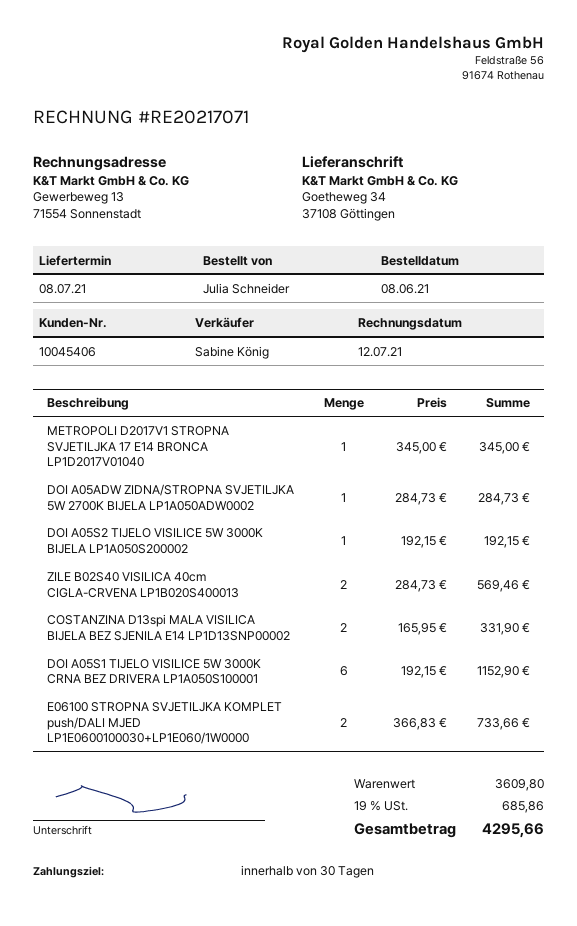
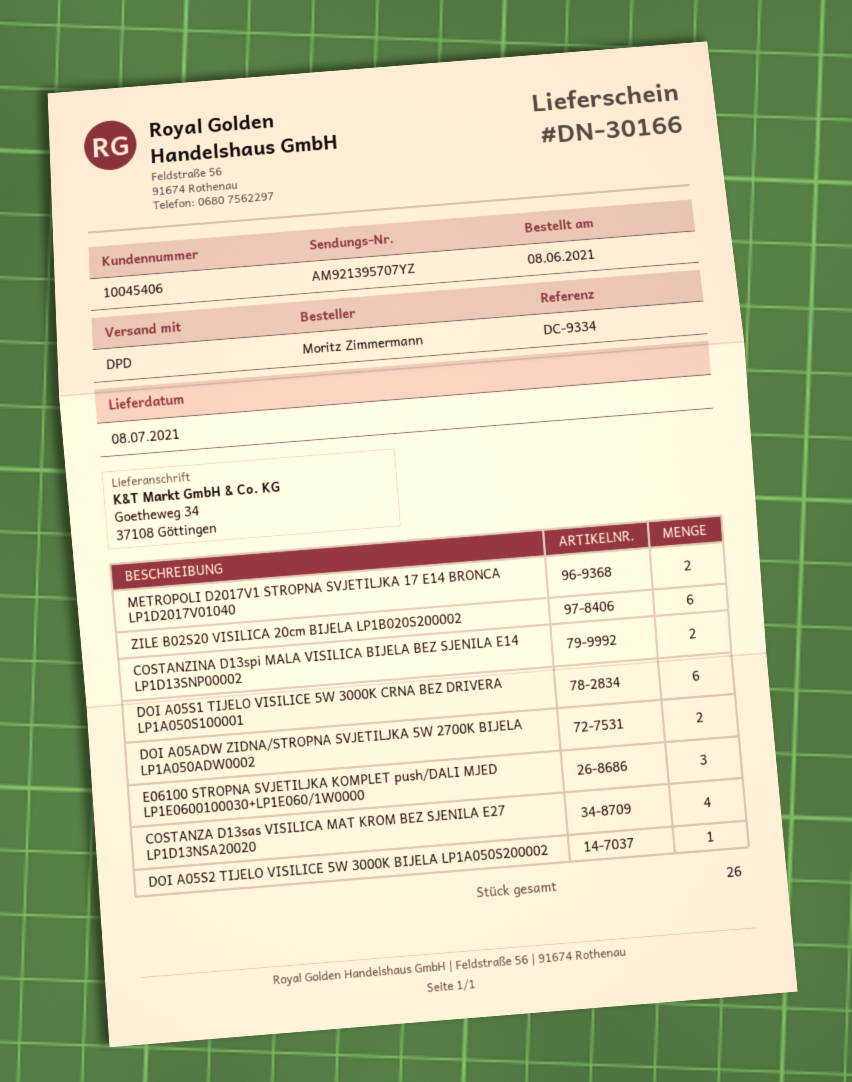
ordered by: Julia Schneider -> Moritz Zimmermann
METROPOLI D2017V1 STROPNA SVJETILJKA 17 E14 BRONCA LP1D2017V01040: 1 -> 2
DOI A05ADW ZIDNA/STROPNA SVJETILJKA 5W 2700K BIJELA LP1A050ADW0002: 1 -> 2
ZILE B02S40 VISILICA 40cm CIGLA-CRVENA LP1B020S400013: 2 -> none
E06100 STROPNA SVJETILJKA KOMPLET push/DALI MJED LP1E0600100030+LP1E060/1W0000: 2 -> 3
ZILE B02S20 VISILICA 20cm BIJELA LP1B020S200002: none -> 6
COSTANZA D13sas VISILICA MAT KROM BEZ SJENILA E27 LP1D13NSA20020: none -> 4

